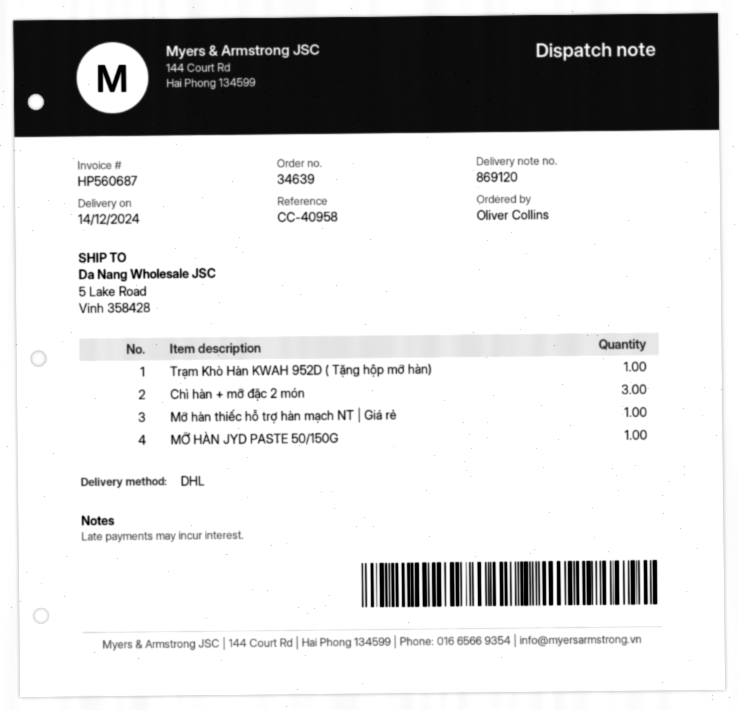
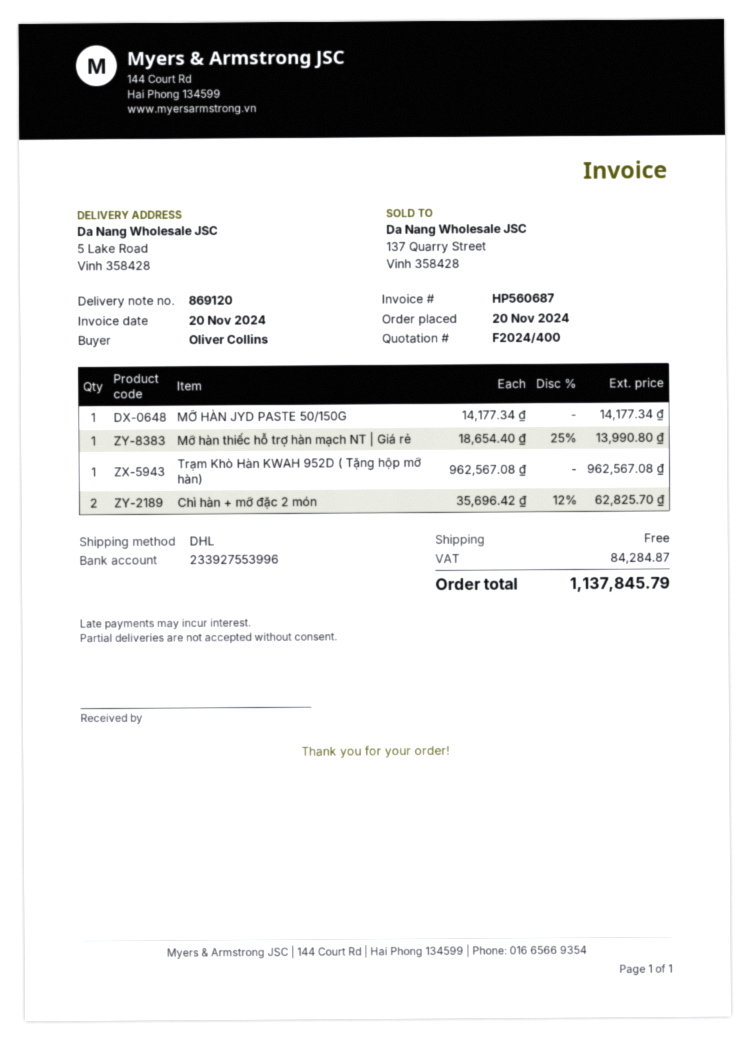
Chì hàn + mỡ đặc 2 món: 3 -> 2

